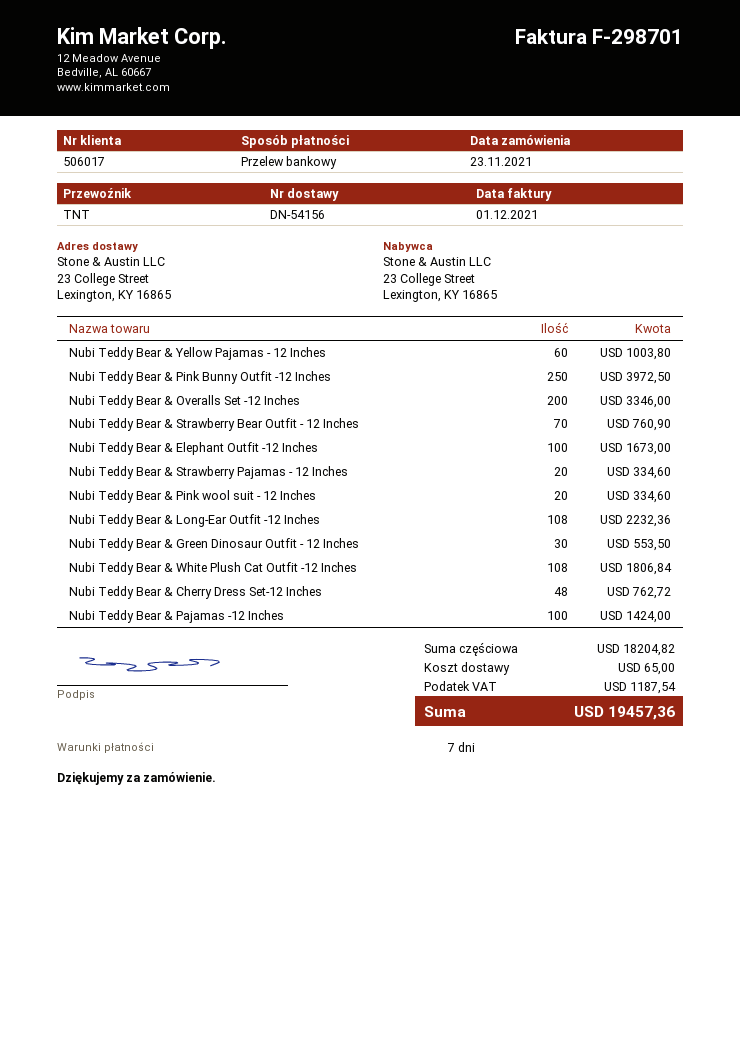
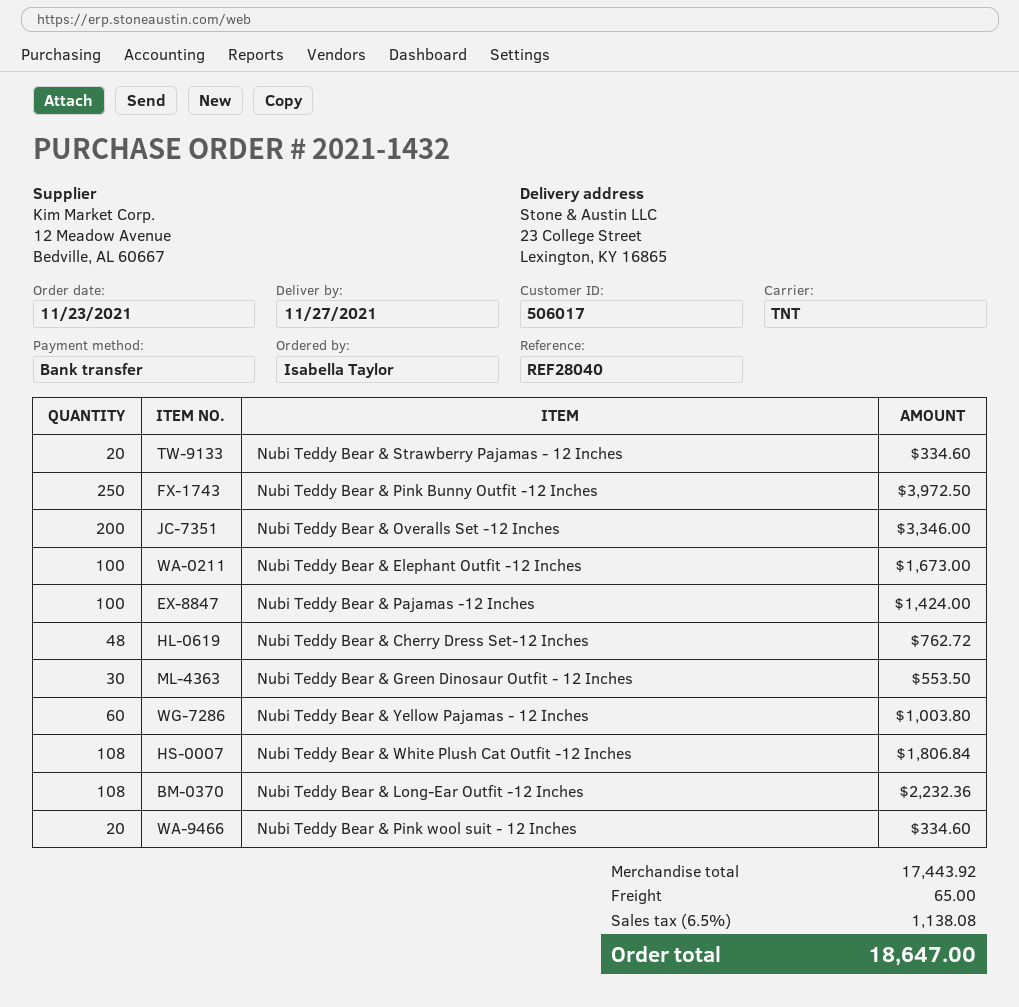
Nubi Teddy Bear & Strawberry Bear Outfit - 12 Inches: 70 for 760.90 -> none
subtotal: 18204.82 -> 17443.92
tax: 1187.54 -> 1138.08
total: 19457.36 -> 18647.00

